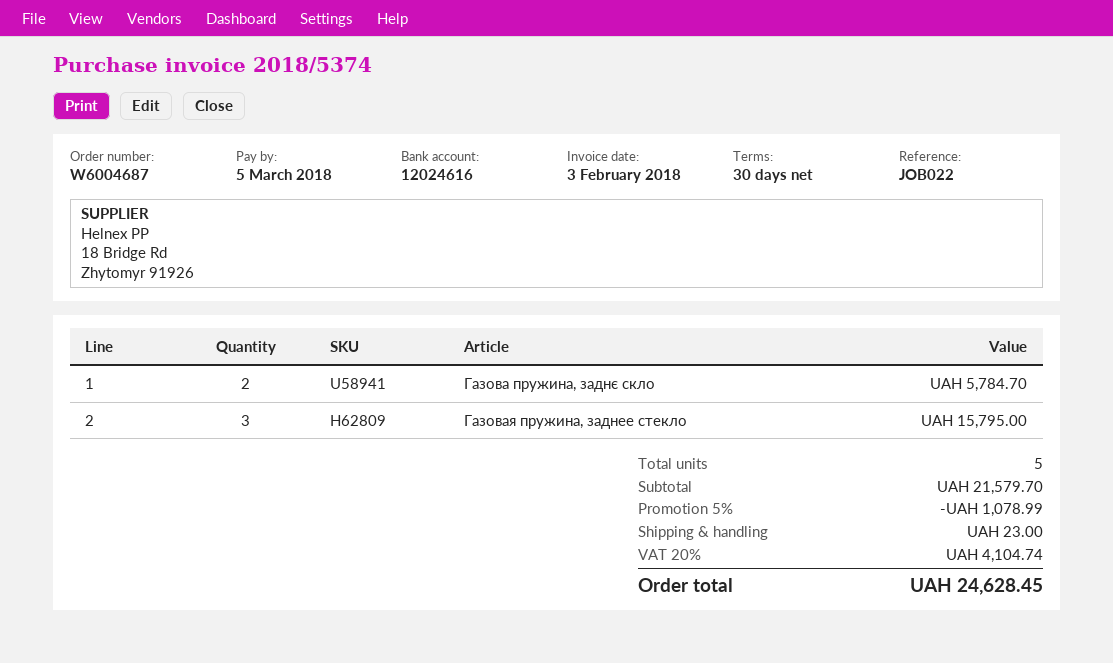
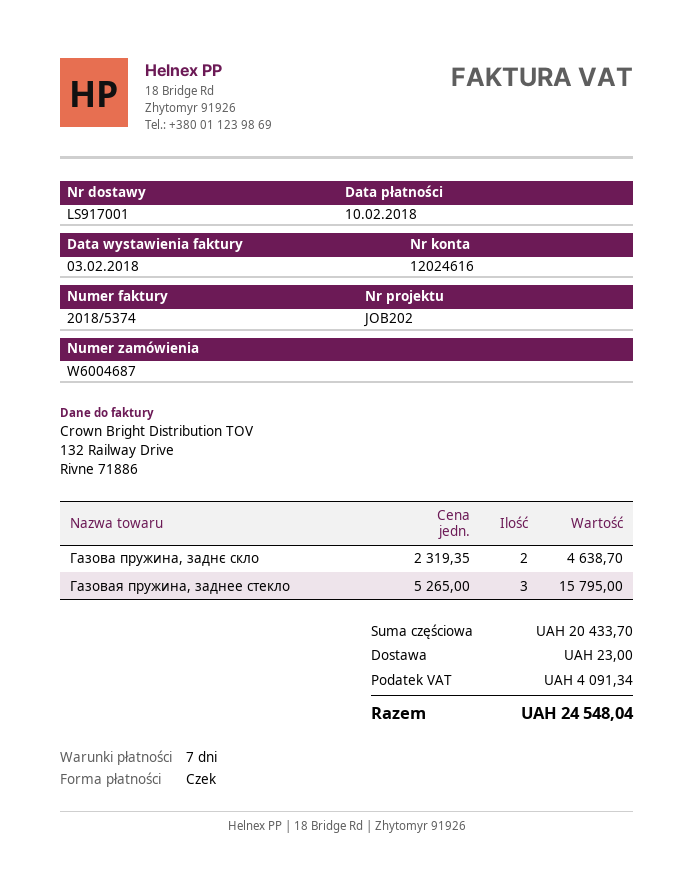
payment terms: 30 days -> 7 days
due date: 2018-03-05 -> 2018-02-10
reference: JOB022 -> JOB202
Газова пружина, заднє скло: 2 for 5784.70 -> 2 for 4638.70
subtotal: 21579.70 -> 20433.70
discount: 5% = 1078.99 -> none
tax: 4104.74 -> 4091.34
total: 24628.45 -> 24548.04

